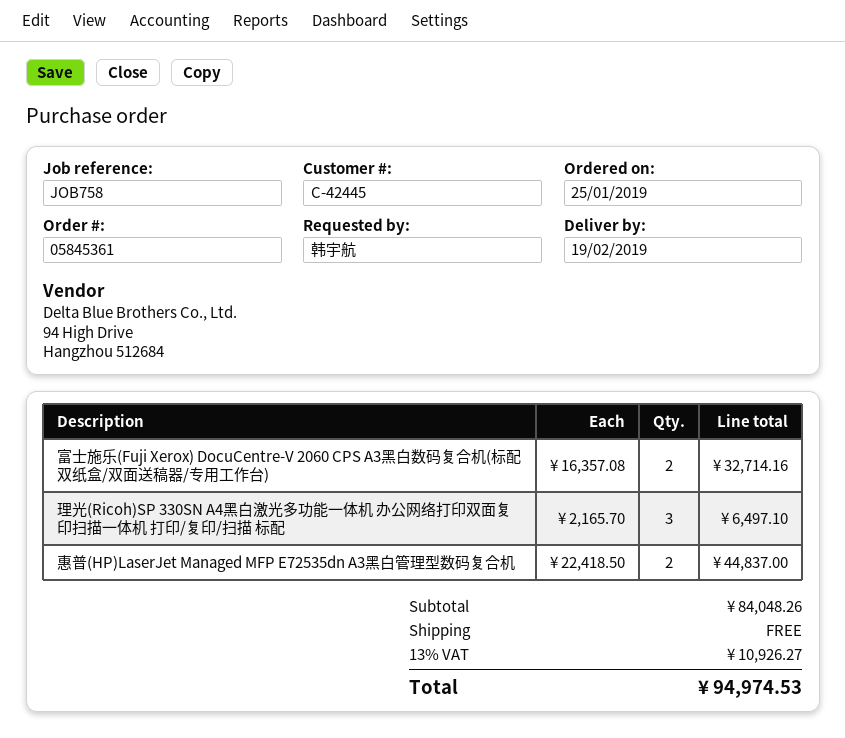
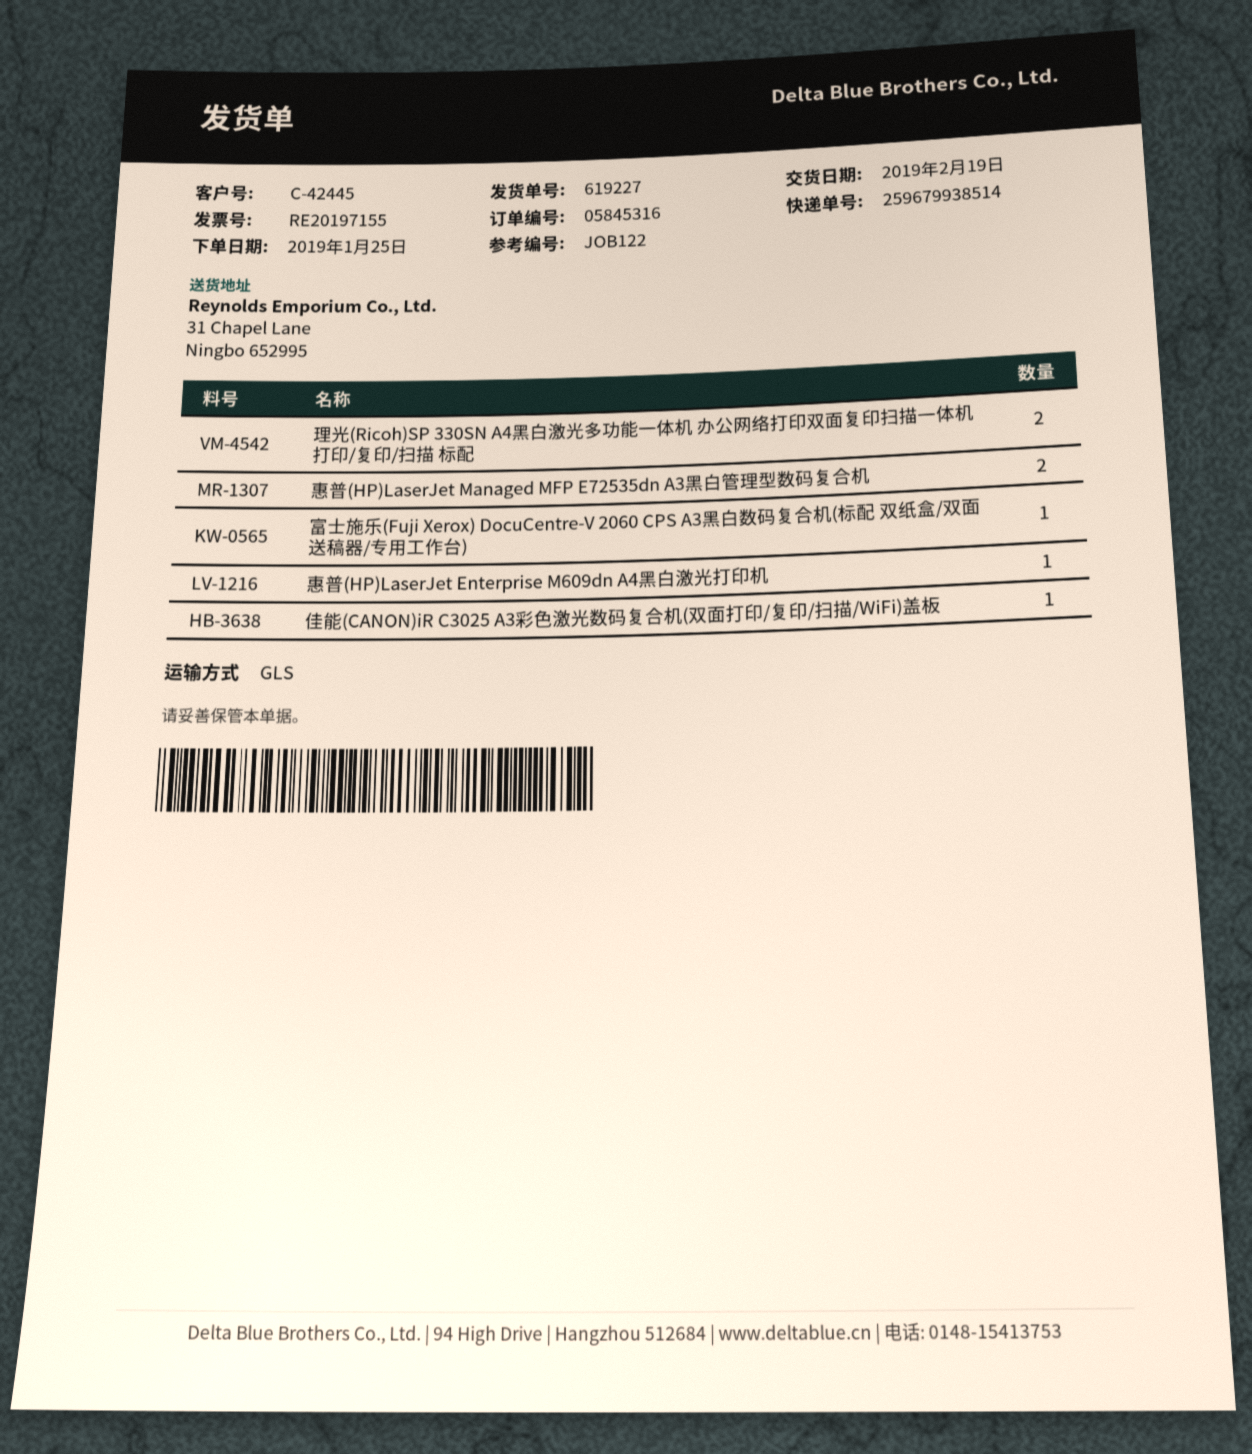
order number: 05845361 -> 05845316
reference: JOB758 -> JOB122
富士施乐(Fuji Xerox) DocuCentre-V 2060 CPS A3黑白数码复合机(标配 双纸盒/双面送稿器/专用工作台): 2 -> 1
理光(Ricoh)SP 330SN A4黑白激光多功能一体机 办公网络打印双面复印扫描一体机 打印/复印/扫描 标配: 3 -> 2
惠普(HP)LaserJet Enterprise M609dn A4黑白激光打印机: none -> 1
佳能(CANON)iR C3025 A3彩色激光数码复合机(双面打印/复印/扫描/WiFi)盖板: none -> 1

